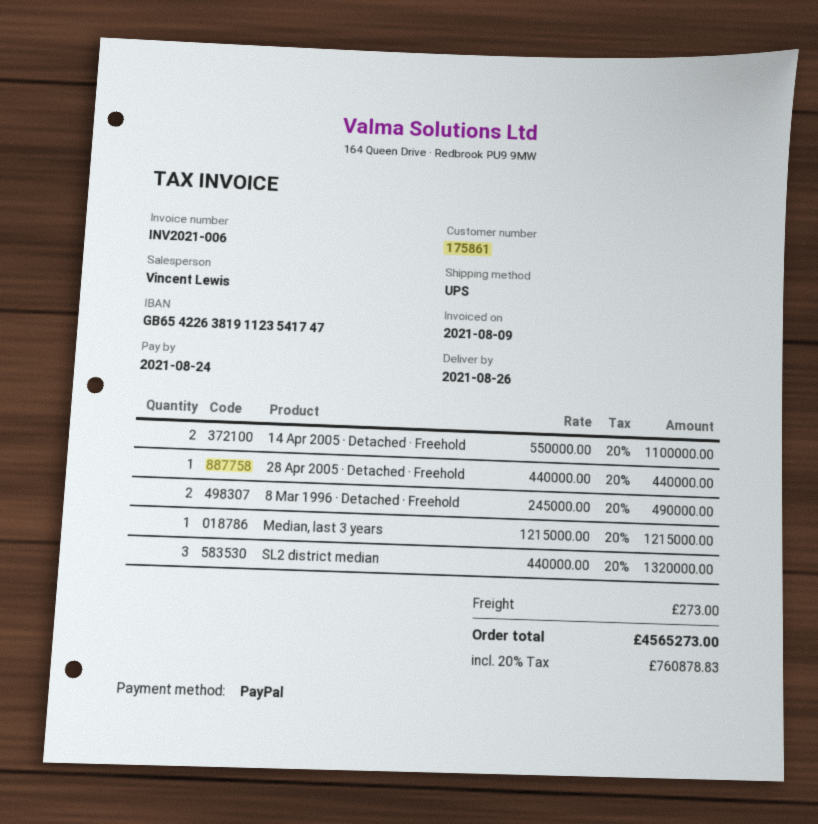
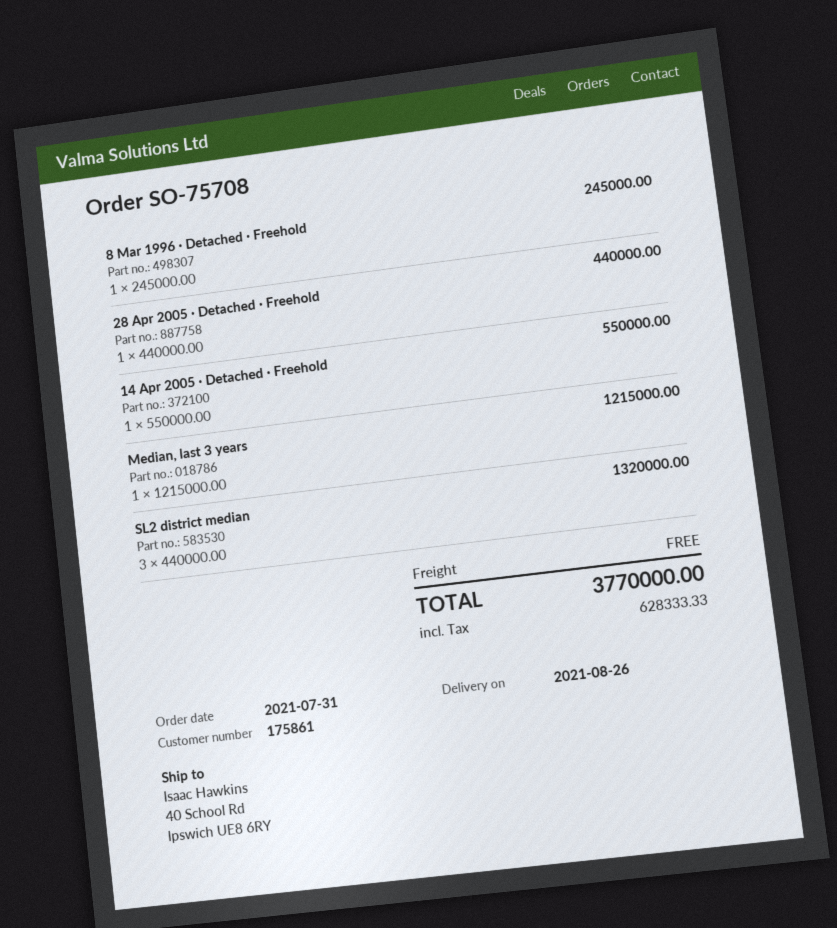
14 Apr 2005 · Detached · Freehold: 2 x 550000.00 = 1100000.00 -> 1 x 550000.00 = 550000.00
8 Mar 1996 · Detached · Freehold: 2 x 245000.00 = 490000.00 -> 1 x 245000.00 = 245000.00
shipping: 273.00 -> 0.00
tax: 760878.83 -> 628333.33
total: 4565273.00 -> 3770000.00

